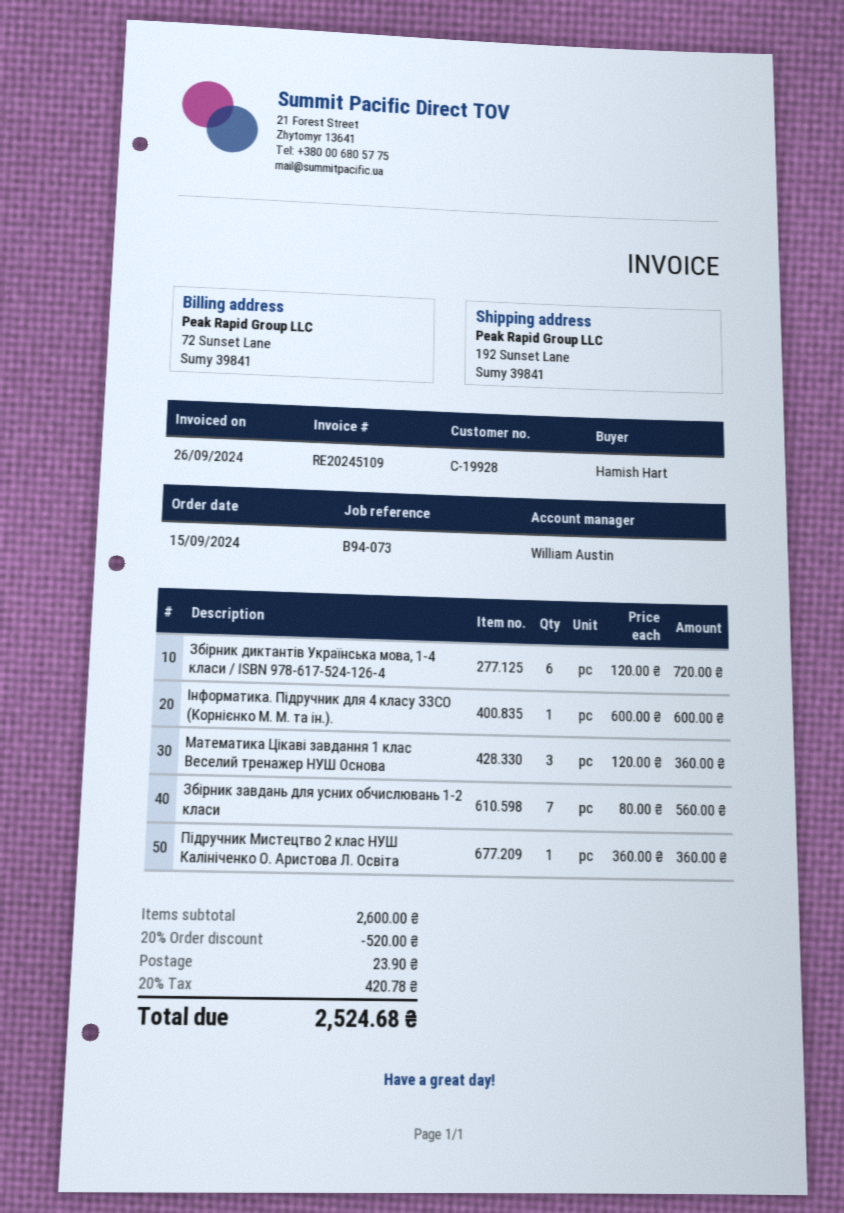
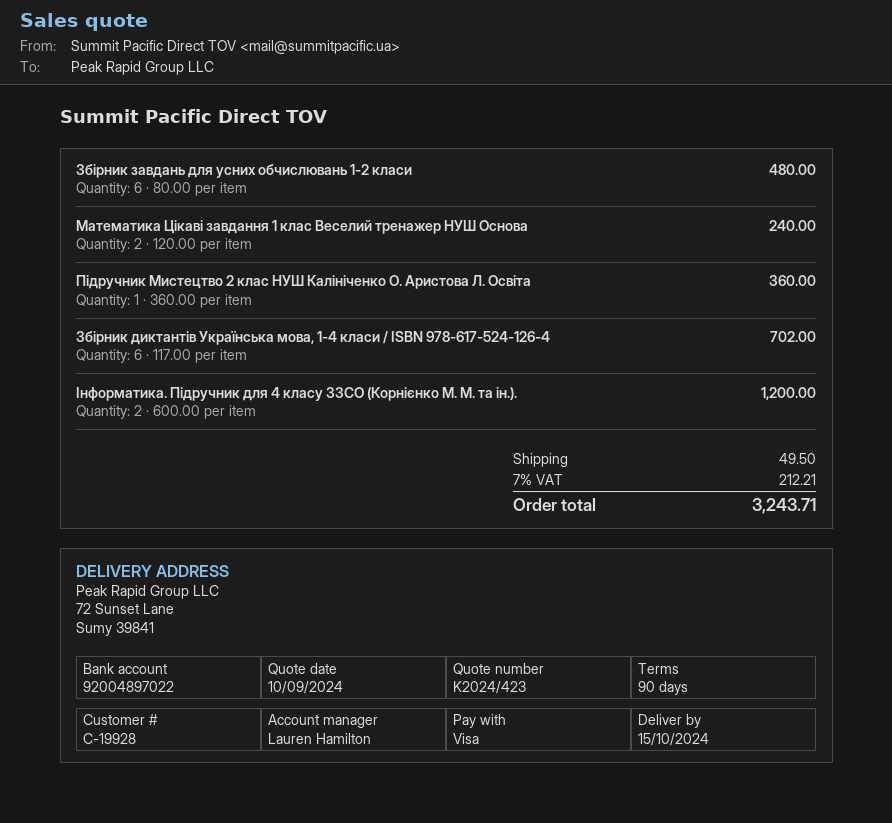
sales rep: William Austin -> Lauren Hamilton
ship to: 192 Sunset Lane, Sumy 39841 -> 72 Sunset Lane, Sumy 39841
Збірник диктантів Українська мова, 1-4 класи / ISBN 978-617-524-126-4: 6 x 120.00 = 720.00 -> 6 x 117.00 = 702.00
Інформатика. Підручник для 4 класу ЗЗСО (Корнієнко М. М. та ін.).: 1 x 600.00 = 600.00 -> 2 x 600.00 = 1200.00
Математика Цікаві завдання 1 клас Веселий тренажер НУШ Основа: 3 x 120.00 = 360.00 -> 2 x 120.00 = 240.00
Збірник завдань для усних обчислювань 1-2 класи: 7 x 80.00 = 560.00 -> 6 x 80.00 = 480.00
discount: 20% = 520.00 -> none
shipping: 23.90 -> 49.50
tax: 20% = 420.78 -> 7% = 212.21
total: 2524.68 -> 3243.71

